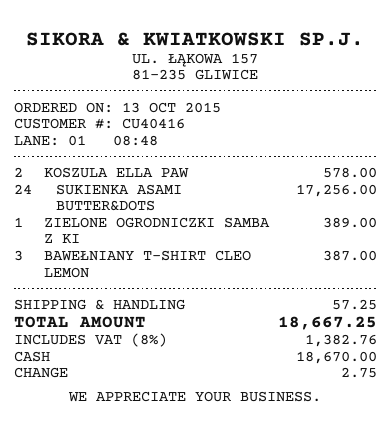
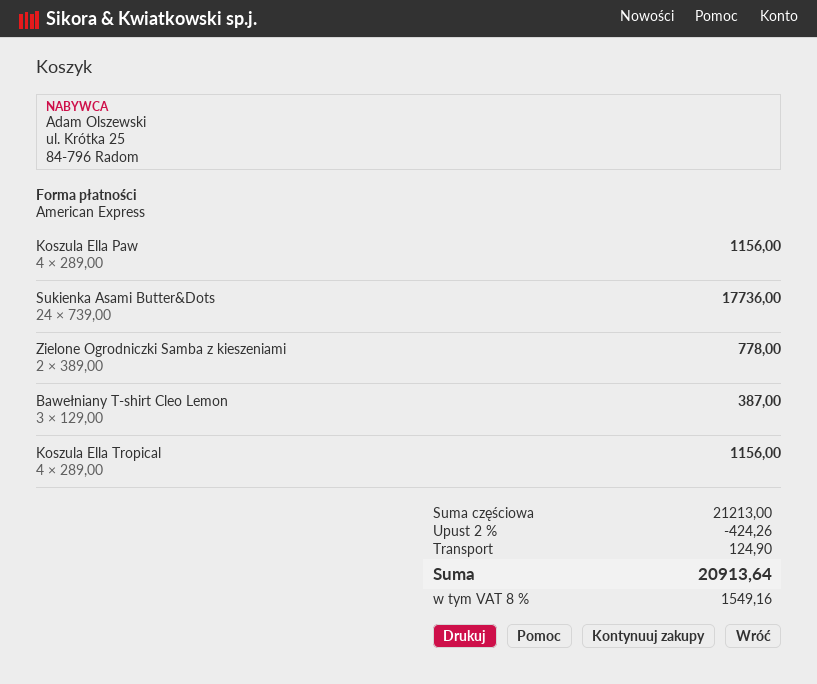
payment method: cash -> American Express
KOSZULA ELLA PAW: 2 for 578.00 -> 4 for 1156.00
SUKIENKA ASAMI BUTTER&DOTS: 24 for 17256.00 -> 24 for 17736.00
ZIELONE OGRODNICZKI SAMBA Z KI: 1 for 389.00 -> 2 for 778.00
Koszula Ella Tropical: none -> 4 for 1156.00
discount: none -> 2% = 424.26
shipping: 57.25 -> 124.90
tax: 8% = 1382.76 -> 8% = 1549.16
total: 18667.25 -> 20913.64

